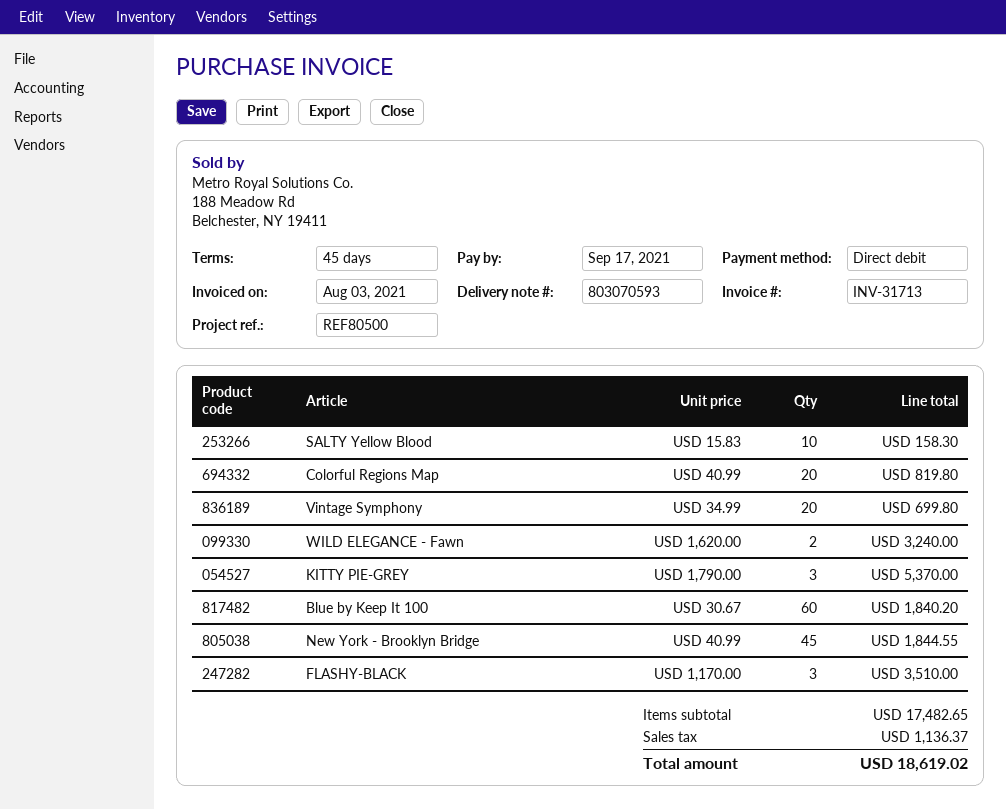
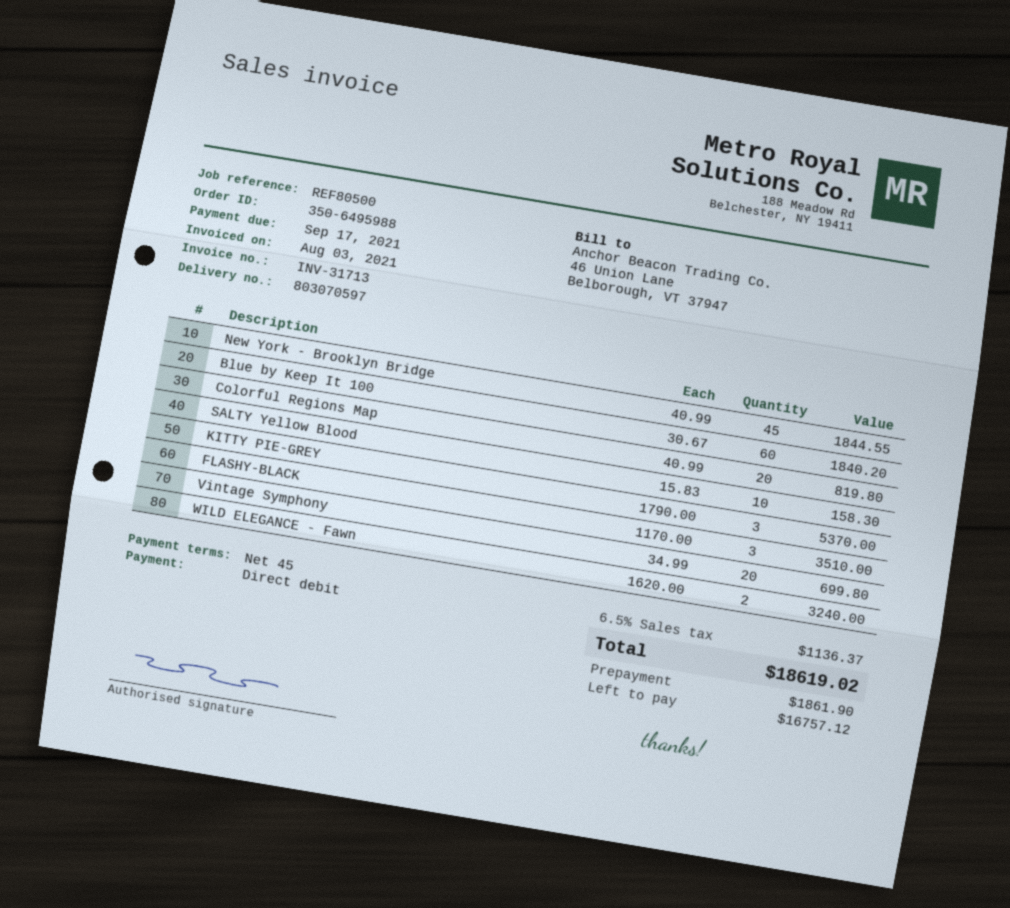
delivery note number: 803070593 -> 803070597

